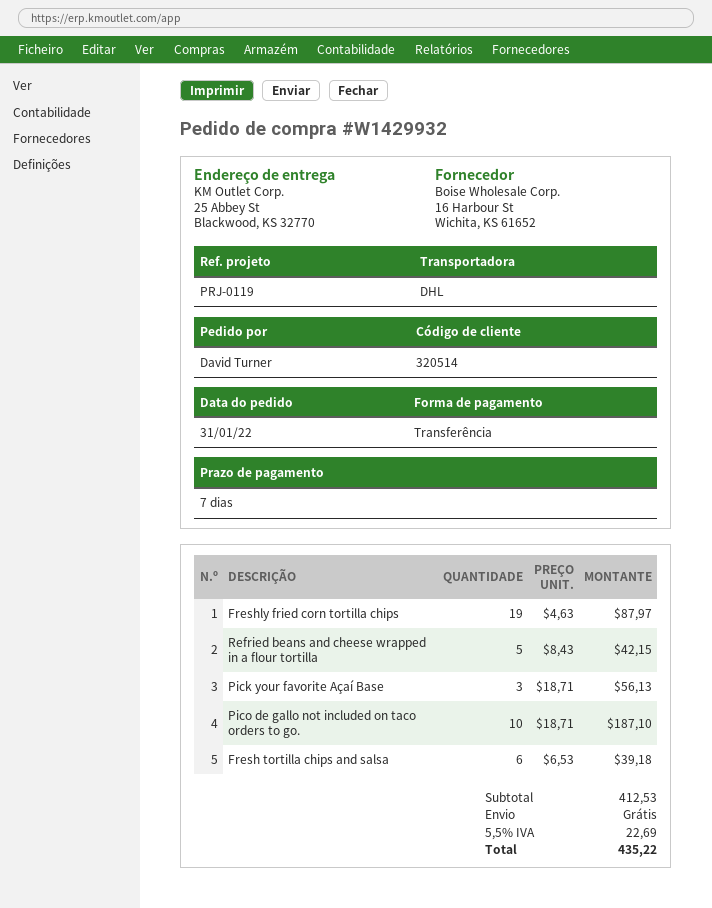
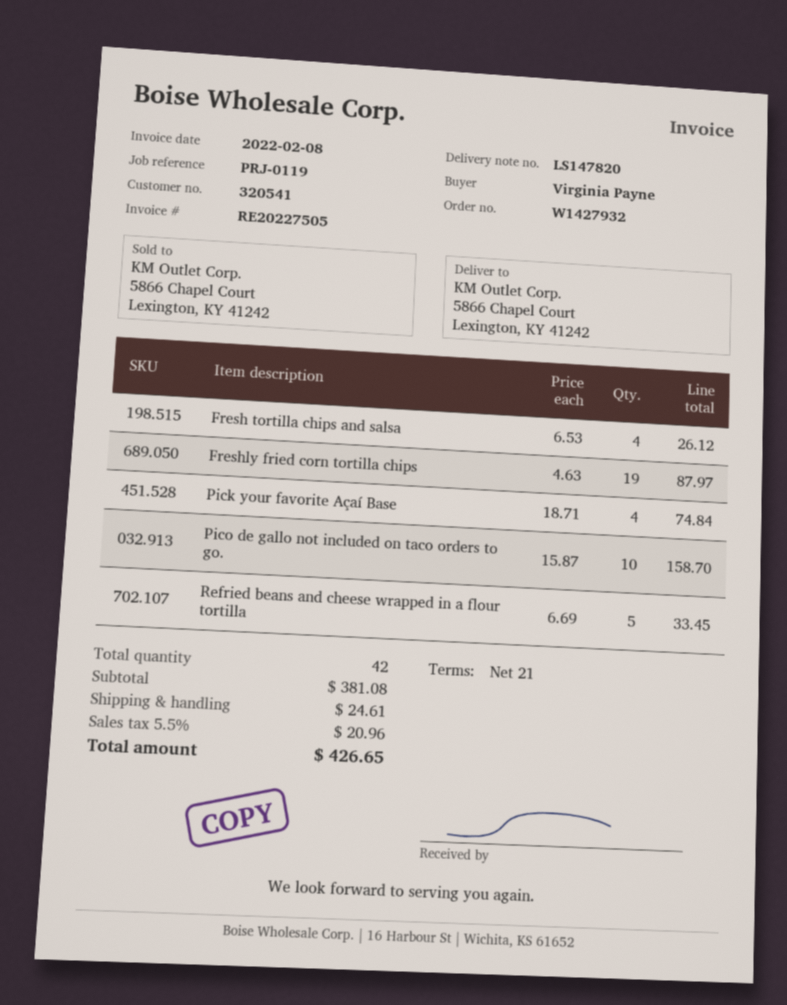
order number: W1429932 -> W1427932
payment terms: 7 days -> 21 days
customer number: 320514 -> 320541
ordered by: David Turner -> Virginia Payne
ship to: 25 Abbey St, Blackwood, KS 32770 -> 5866 Chapel Court, Lexington, KY 41242
Refried beans and cheese wrapped in a flour tortilla: 5 x 8.43 = 42.15 -> 5 x 6.69 = 33.45
Pick your favorite Açaí Base: 3 x 18.71 = 56.13 -> 4 x 18.71 = 74.84
Pico de gallo not included on taco orders to go.: 10 x 18.71 = 187.10 -> 10 x 15.87 = 158.70
Fresh tortilla chips and salsa: 6 x 6.53 = 39.18 -> 4 x 6.53 = 26.12
subtotal: 412.53 -> 381.08
shipping: 0.00 -> 24.61
tax: 5.5% = 22.69 -> 5.5% = 20.96
total: 435.22 -> 426.65

